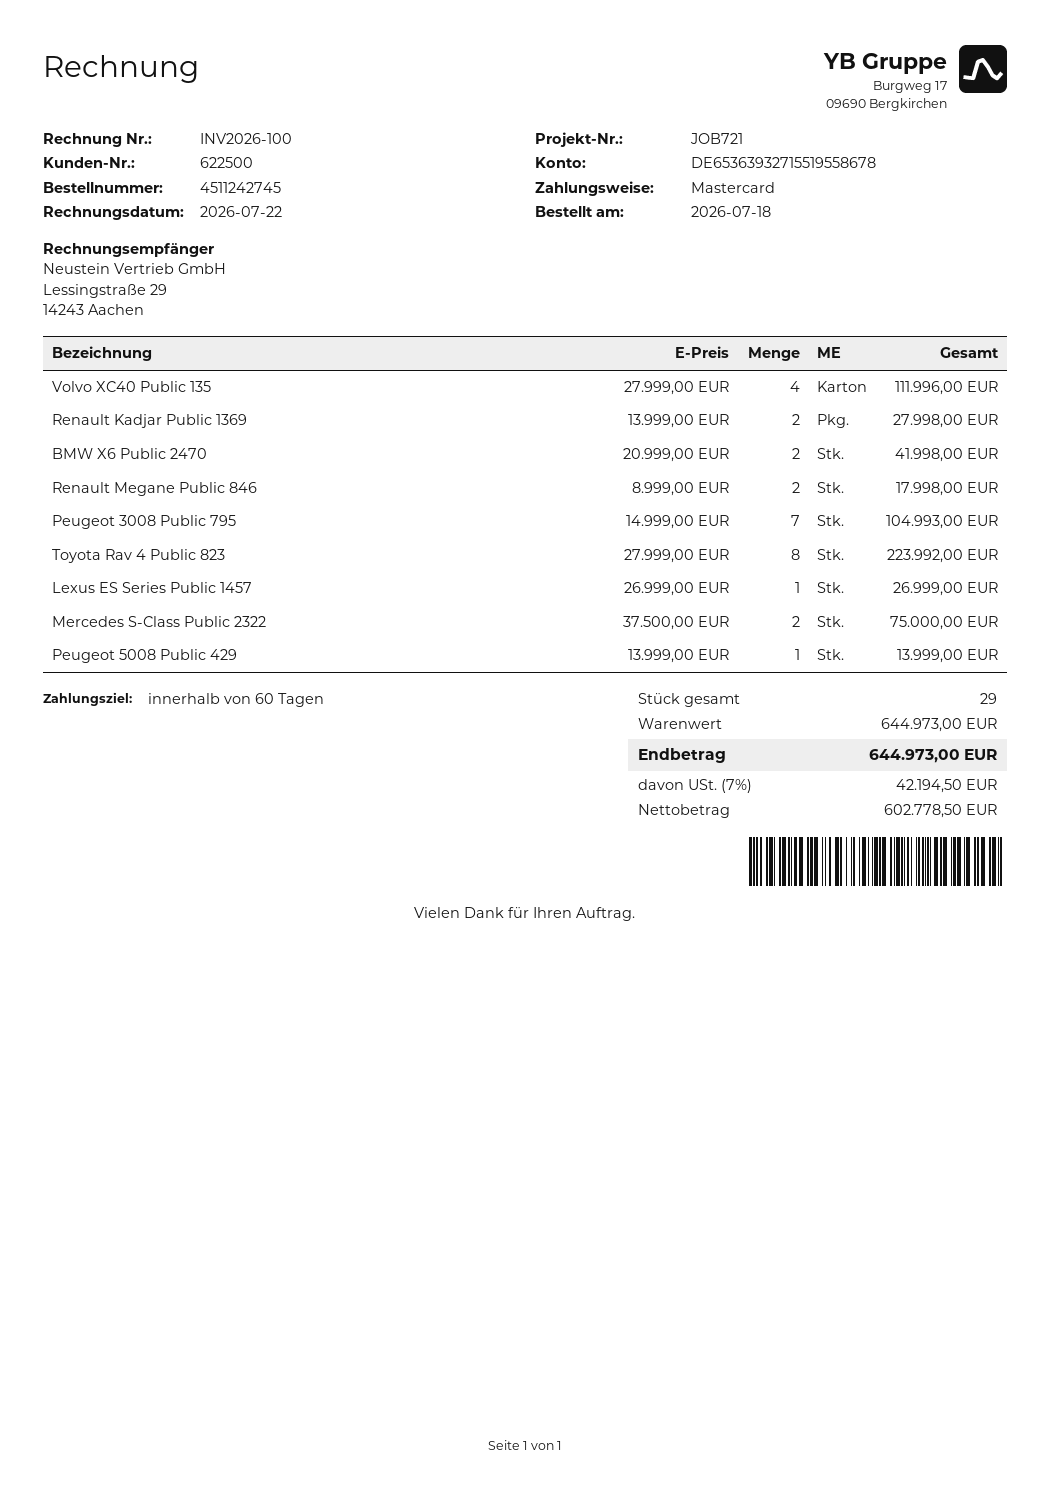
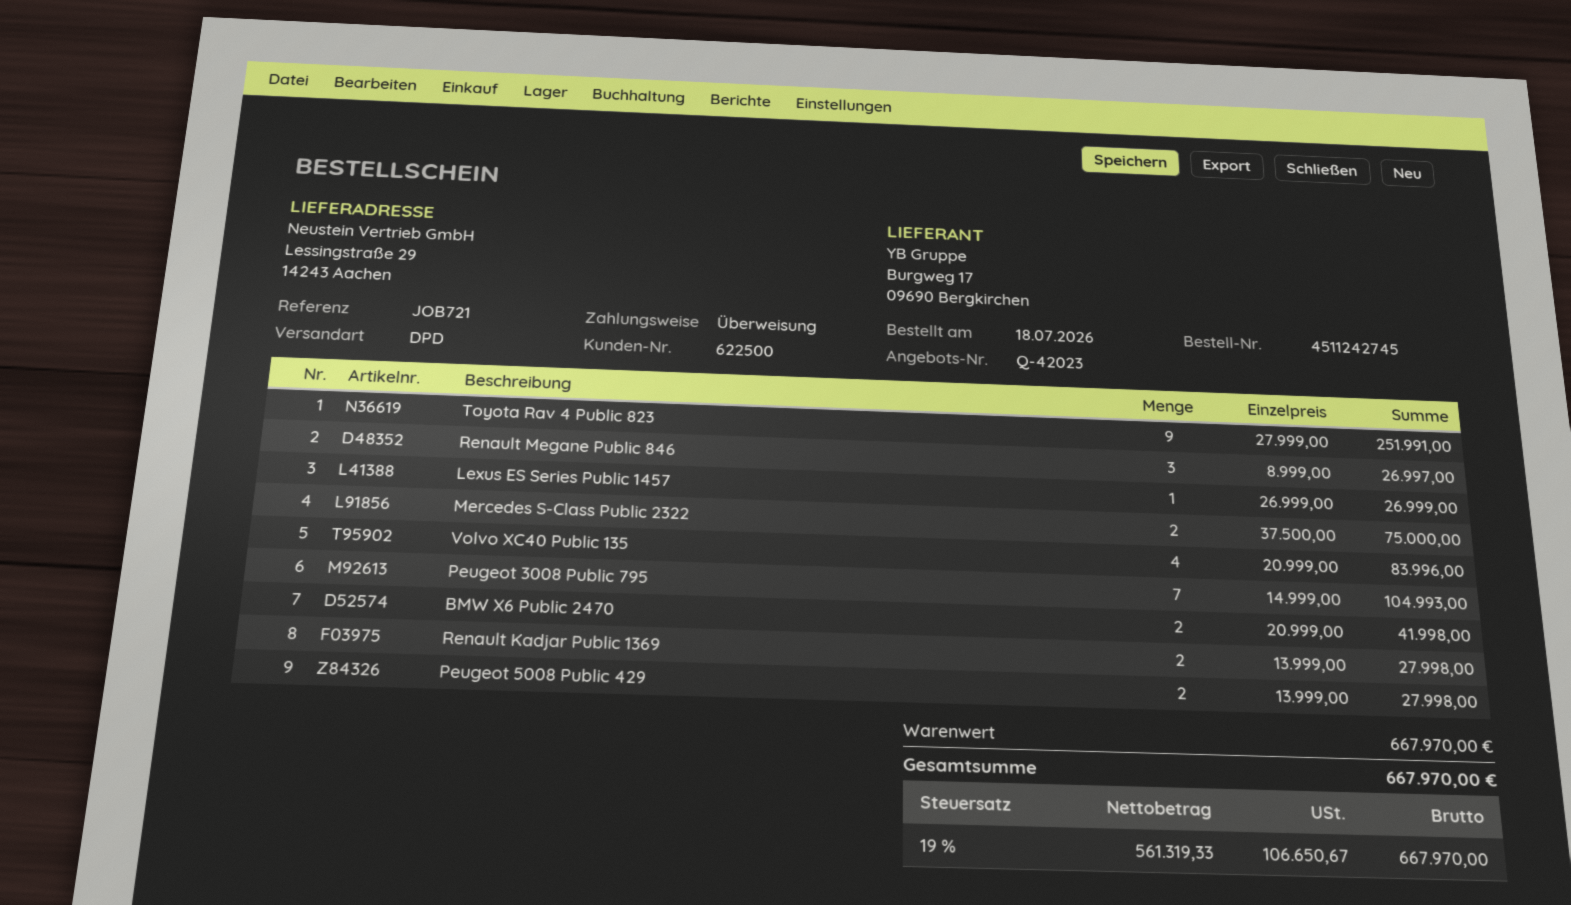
payment method: Mastercard -> bank transfer
Volvo XC40 Public 135: 4 x 27999.00 = 111996.00 -> 4 x 20999.00 = 83996.00
Renault Megane Public 846: 2 x 8999.00 = 17998.00 -> 3 x 8999.00 = 26997.00
Toyota Rav 4 Public 823: 8 x 27999.00 = 223992.00 -> 9 x 27999.00 = 251991.00
Peugeot 5008 Public 429: 1 x 13999.00 = 13999.00 -> 2 x 13999.00 = 27998.00
subtotal: 644973.00 -> 667970.00
net: 602778.50 -> 561319.33
tax: 7% = 42194.50 -> 19% = 106650.67
total: 644973.00 -> 667970.00

